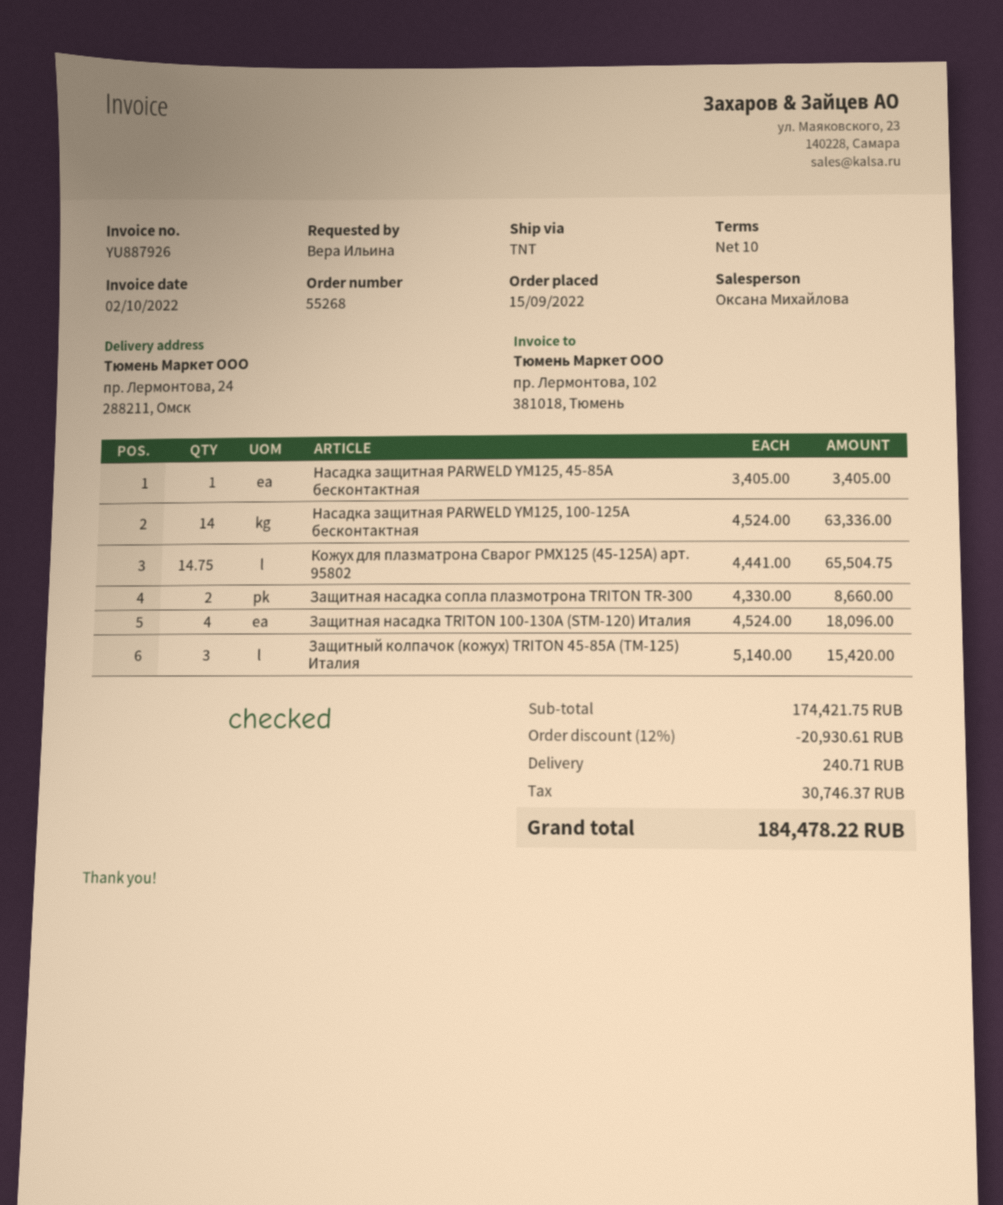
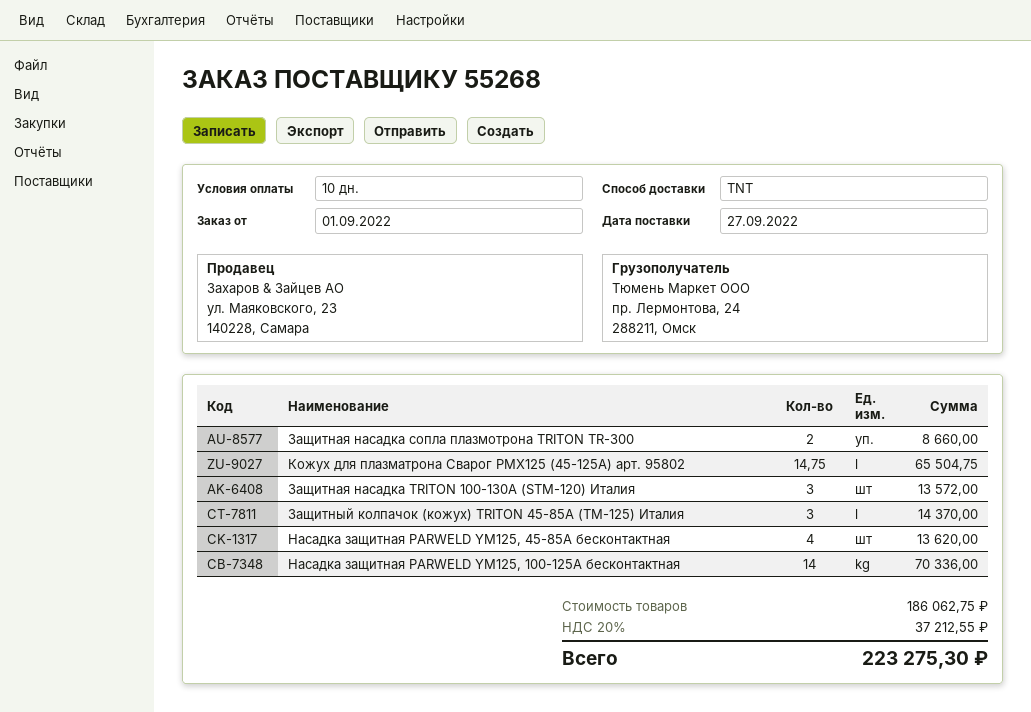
order date: 2022-09-15 -> 2022-09-01
Насадка защитная PARWELD YM125, 45-85A бесконтактная: 1 for 3405.00 -> 4 for 13620.00
Насадка защитная PARWELD YM125, 100-125A бесконтактная: 14 for 63336.00 -> 14 for 70336.00
Защитная насадка TRITON 100-130А (STM-120) Италия: 4 for 18096.00 -> 3 for 13572.00
Защитный колпачок (кожух) TRITON 45-85А (TM-125) Италия: 3 for 15420.00 -> 3 for 14370.00
subtotal: 174421.75 -> 186062.75
discount: 12% = 20930.61 -> none
shipping: 240.71 -> none
tax: 30746.37 -> 37212.55
total: 184478.22 -> 223275.30

